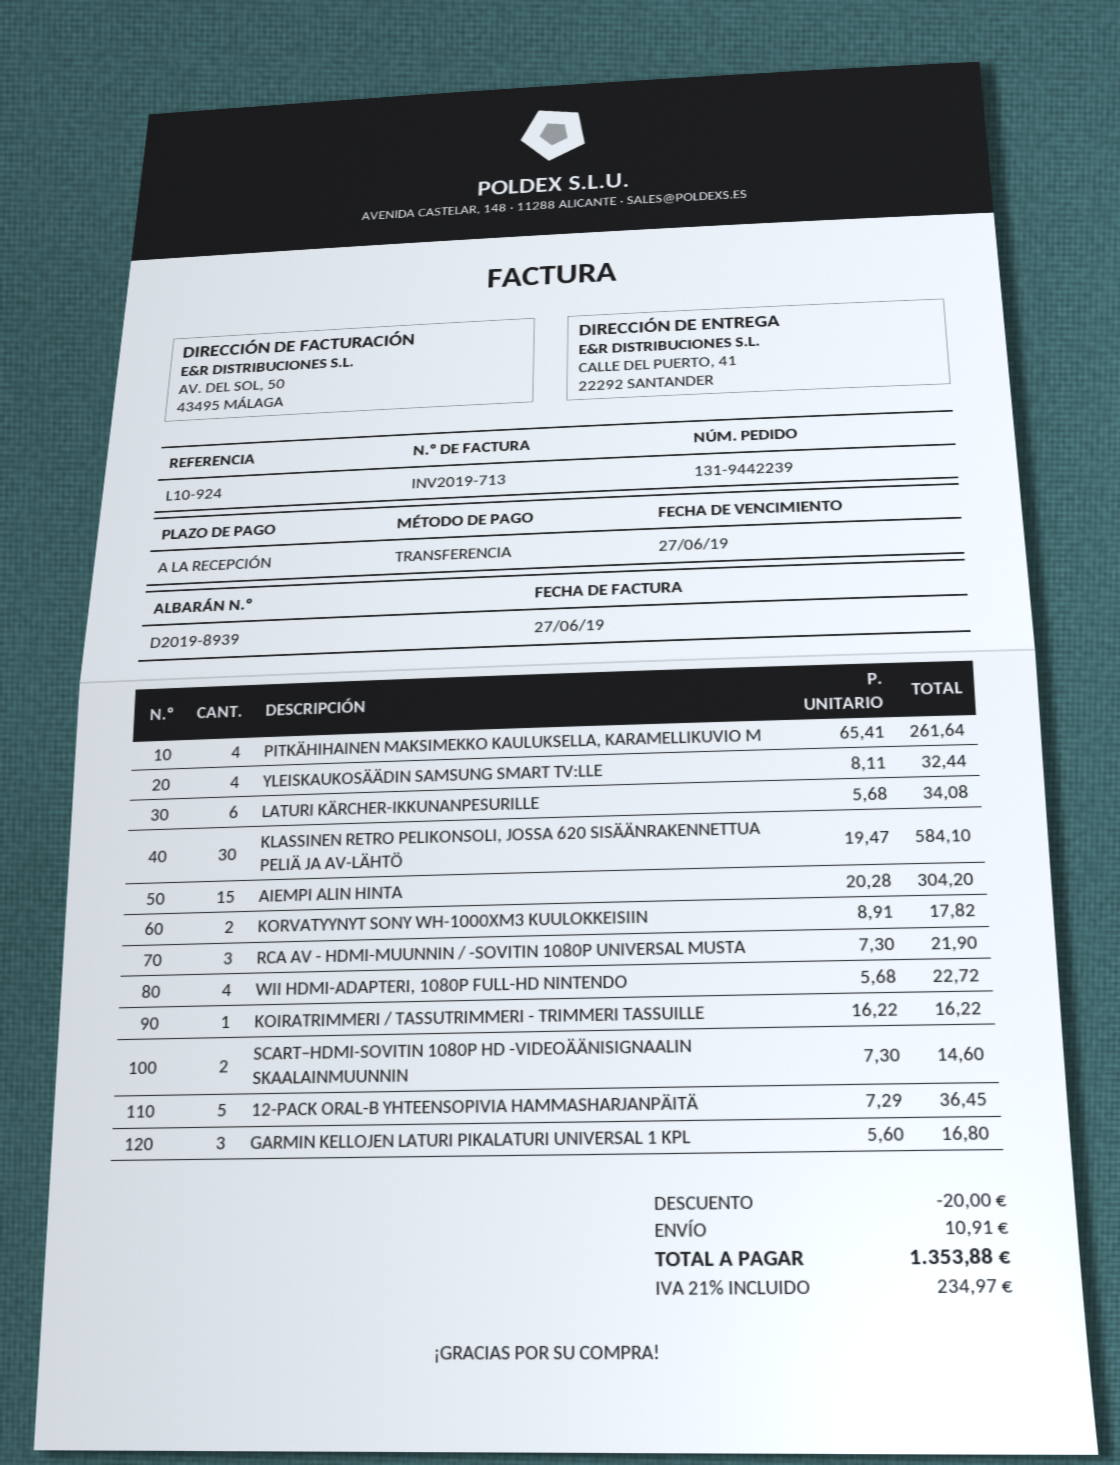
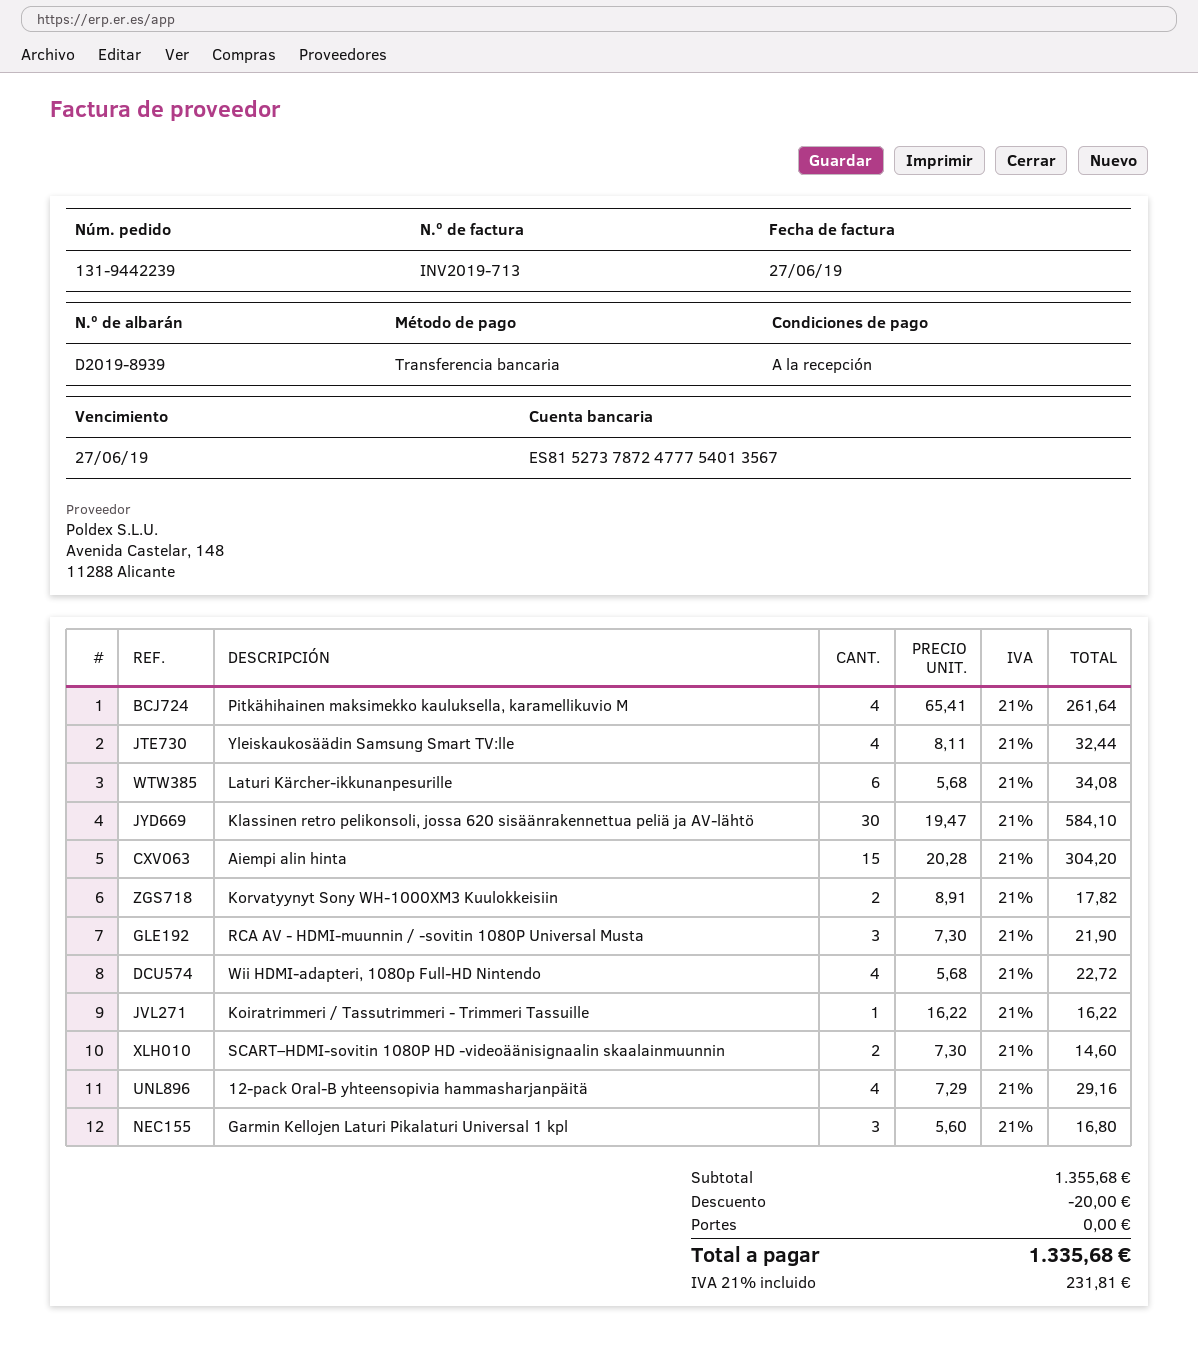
12-PACK ORAL-B YHTEENSOPIVIA HAMMASHARJANPÄITÄ: 5 x 7.29 = 36.45 -> 4 x 7.29 = 29.16
shipping: 10.91 -> 0.00
tax: 21% = 234.97 -> 21% = 231.81
total: 1353.88 -> 1335.68

